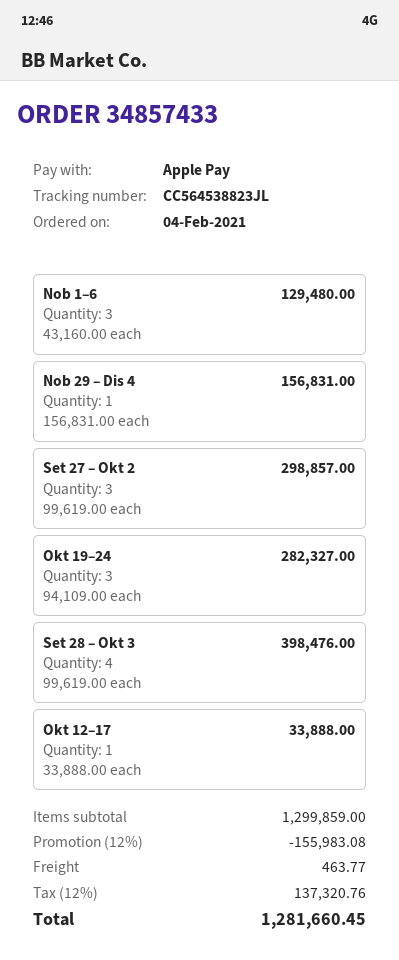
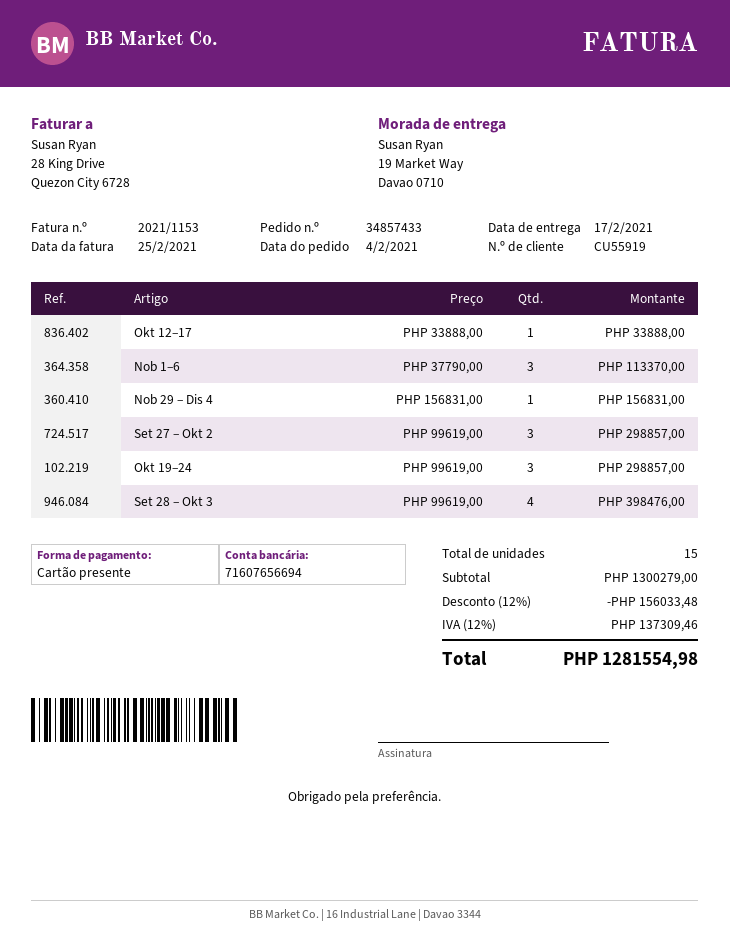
payment method: Apple Pay -> gift card
Nob 1–6: 3 x 43160.00 = 129480.00 -> 3 x 37790.00 = 113370.00
Okt 19–24: 3 x 94109.00 = 282327.00 -> 3 x 99619.00 = 298857.00
subtotal: 1299859.00 -> 1300279.00
discount: 12% = 155983.08 -> 12% = 156033.48
shipping: 463.77 -> none
tax: 12% = 137320.76 -> 12% = 137309.46
total: 1281660.45 -> 1281554.98

